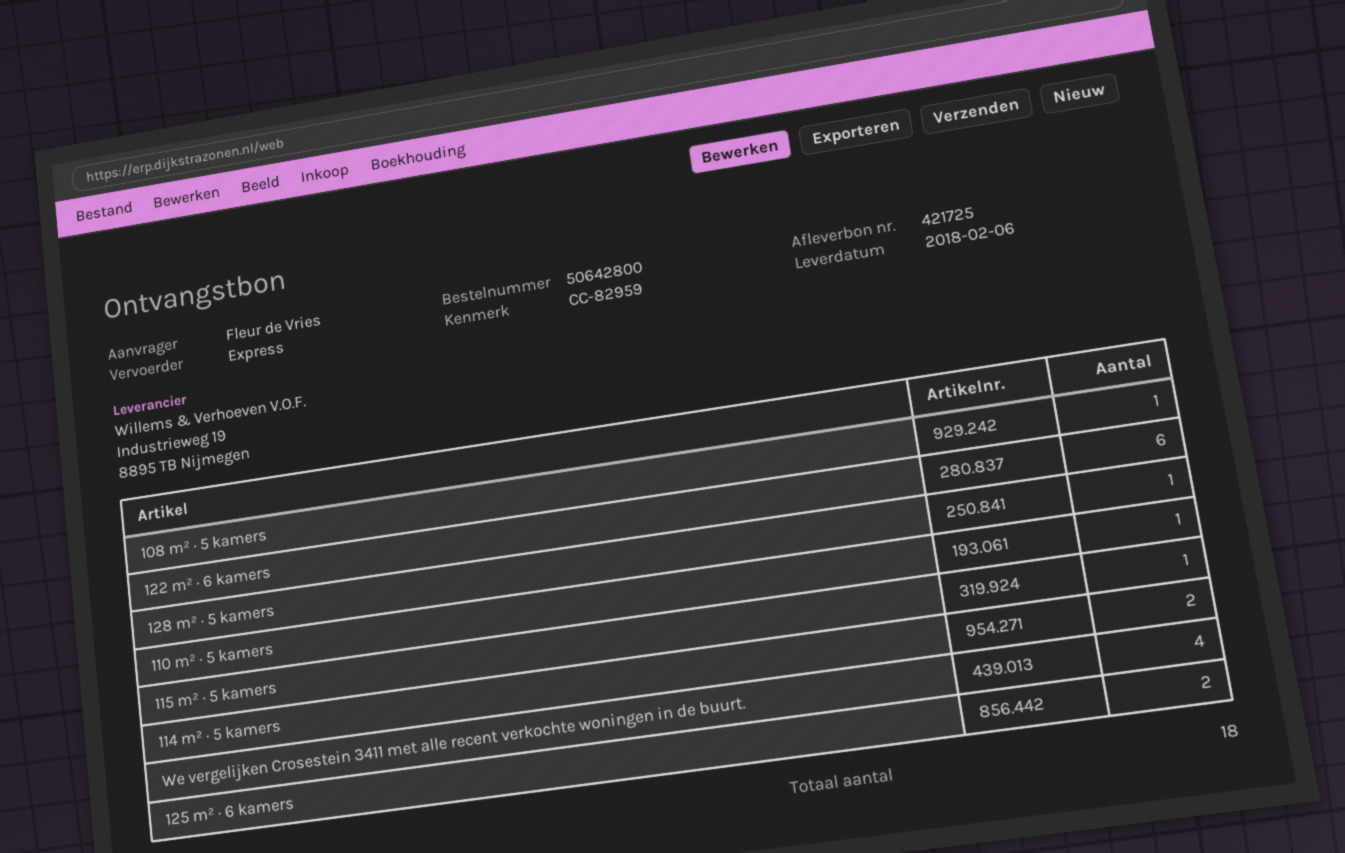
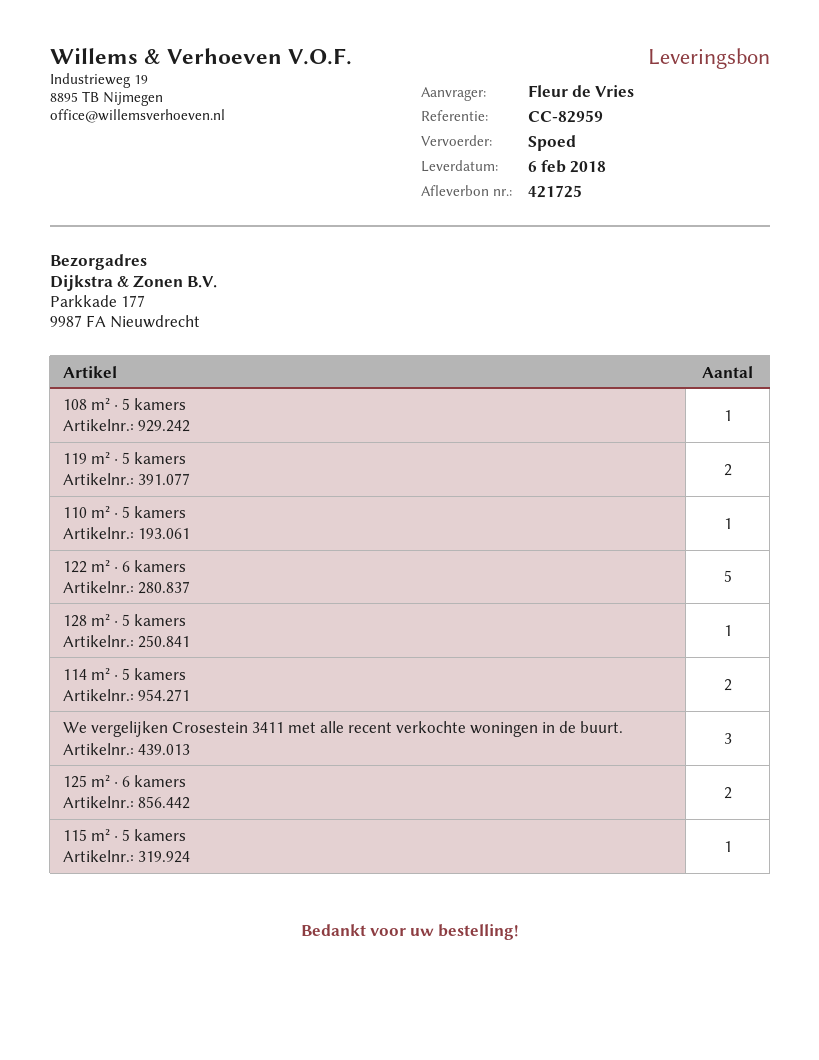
122 m² · 6 kamers: 6 -> 5
We vergelijken Crosestein 3411 met alle recent verkochte woningen in de buurt.: 4 -> 3
119 m² · 5 kamers: none -> 2

